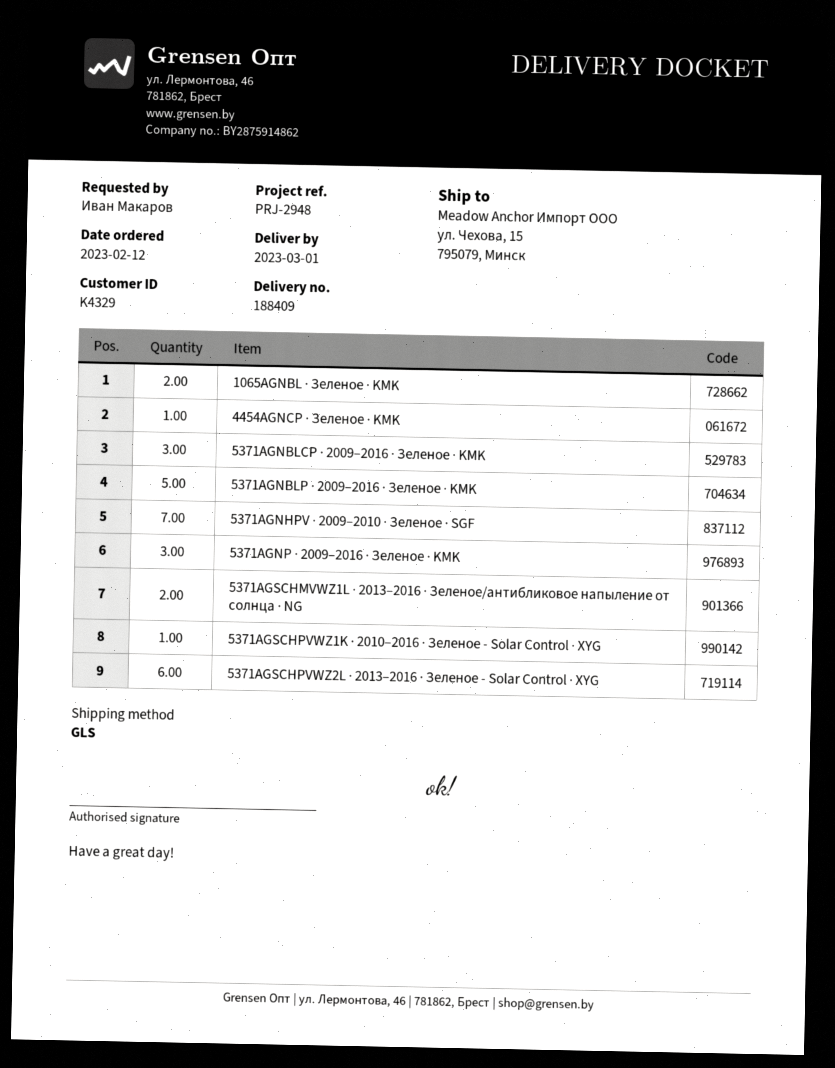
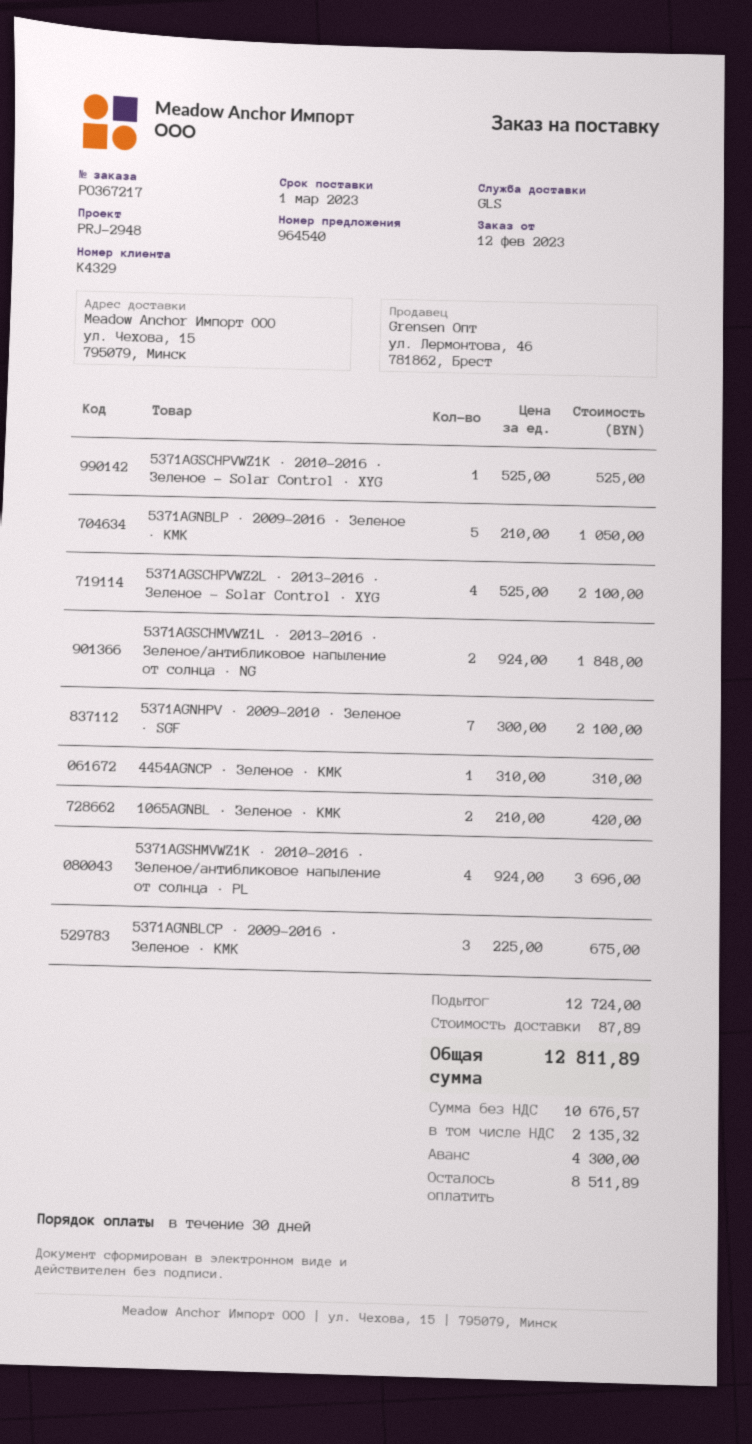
5371AGNP · 2009–2016 · Зеленое · KMK: 3 -> none
5371AGSCHPVWZ2L · 2013–2016 · Зеленое - Solar Control · XYG: 6 -> 4
5371AGSHMVWZ1K · 2010–2016 · Зеленое/антибликовое напыление от солнца · PL: none -> 4

